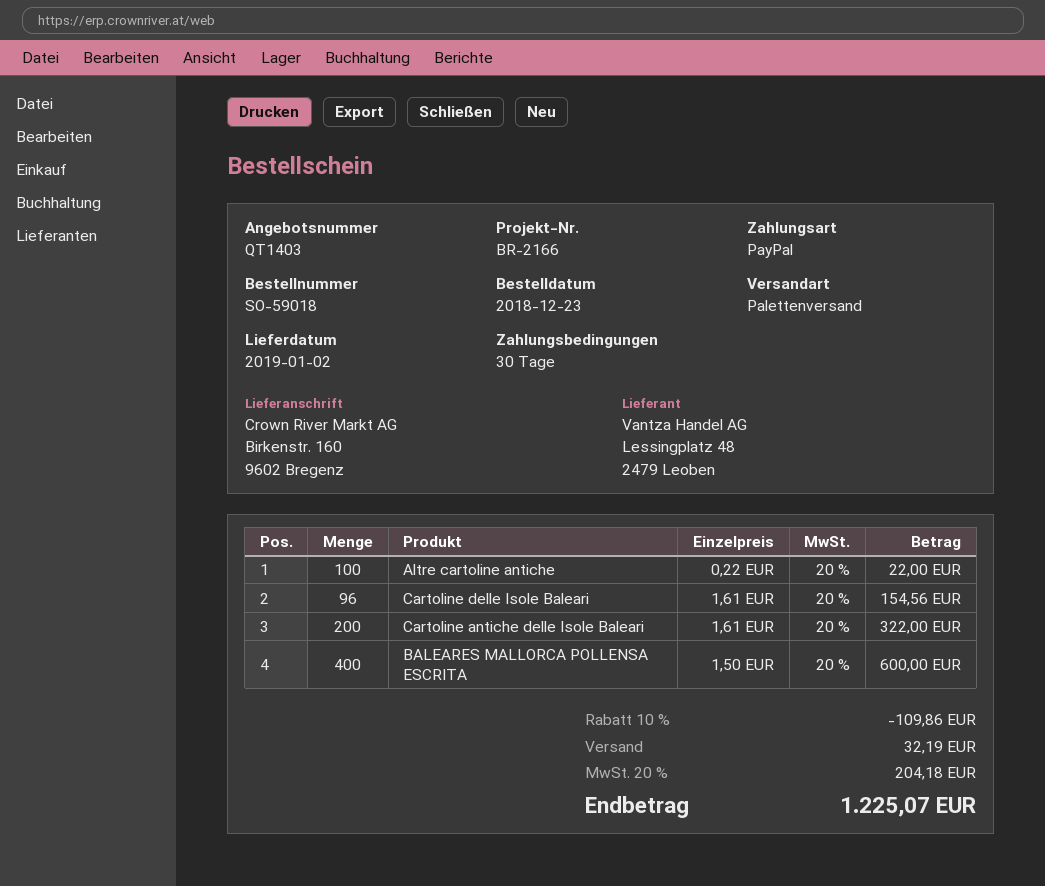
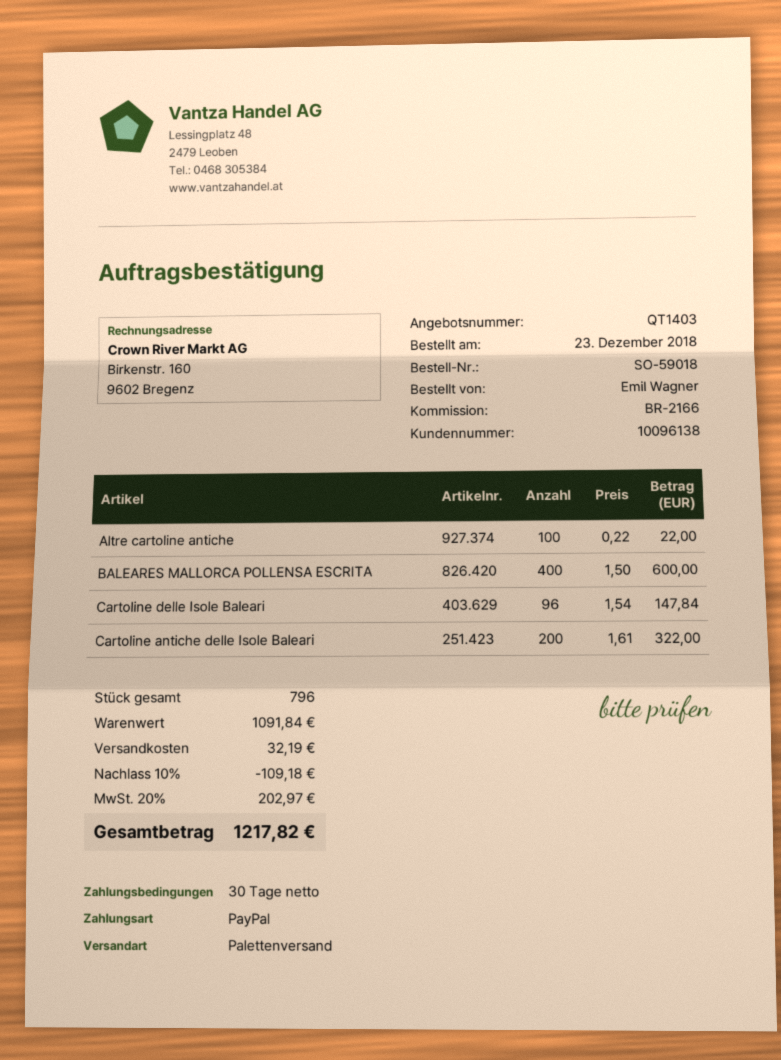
Cartoline delle Isole Baleari: 96 x 1.61 = 154.56 -> 96 x 1.54 = 147.84
discount: 10% = 109.86 -> 10% = 109.18
tax: 20% = 204.18 -> 20% = 202.97
total: 1225.07 -> 1217.82

